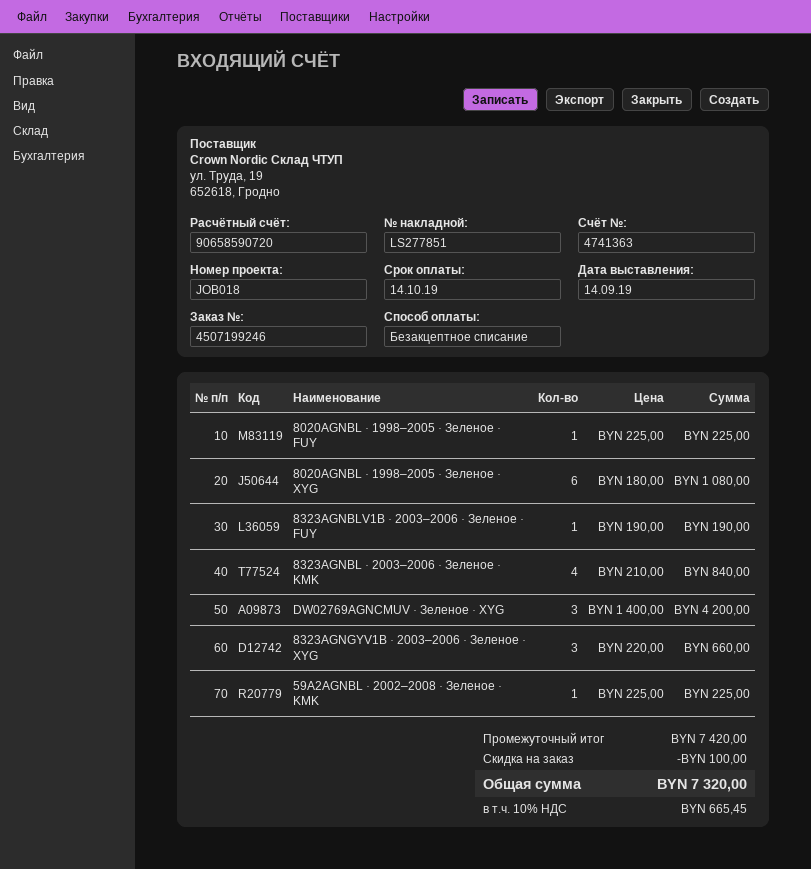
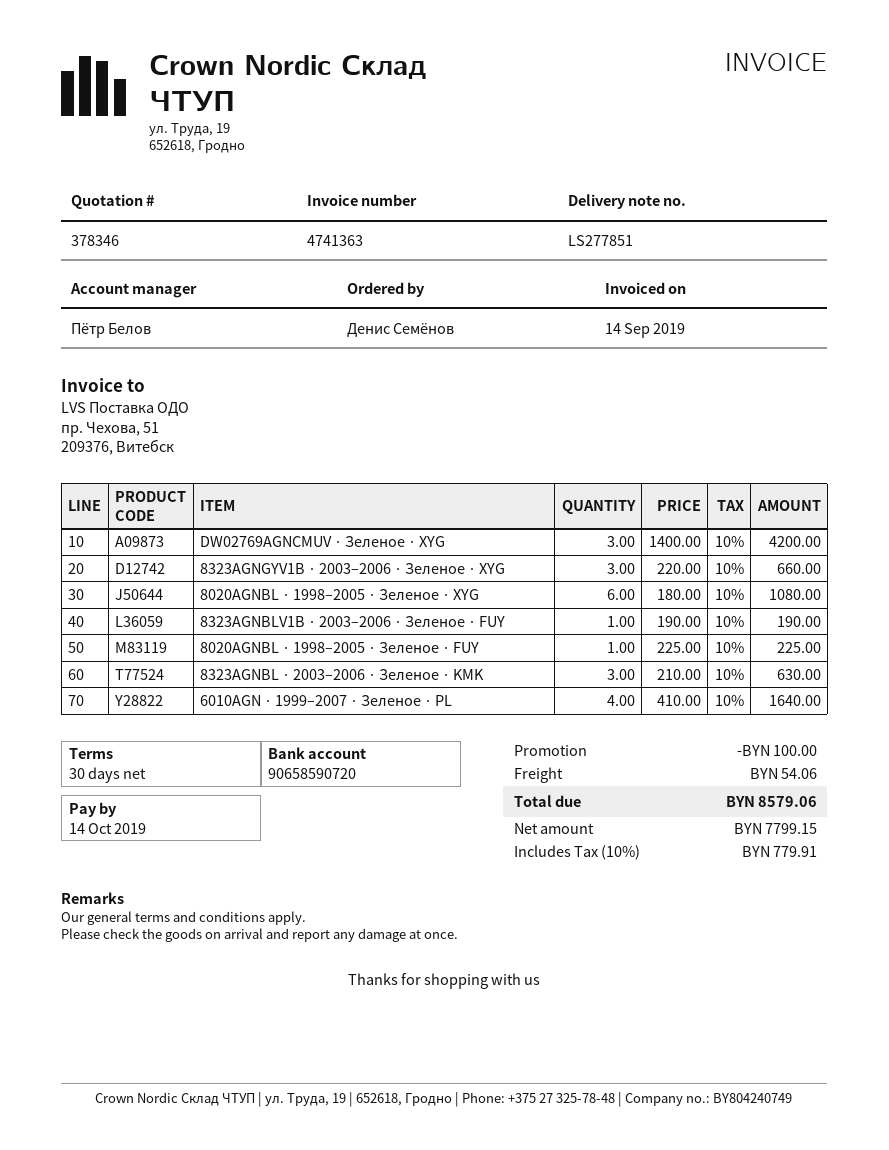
8323AGNBL · 2003–2006 · Зеленое · KMK: 4 x 210.00 = 840.00 -> 3 x 210.00 = 630.00
59A2AGNBL · 2002–2008 · Зеленое · KMK: 1 x 225.00 = 225.00 -> none
6010AGN · 1999–2007 · Зеленое · PL: none -> 4 x 410.00 = 1640.00
shipping: none -> 54.06
tax: 10% = 665.45 -> 10% = 779.91
total: 7320.00 -> 8579.06

